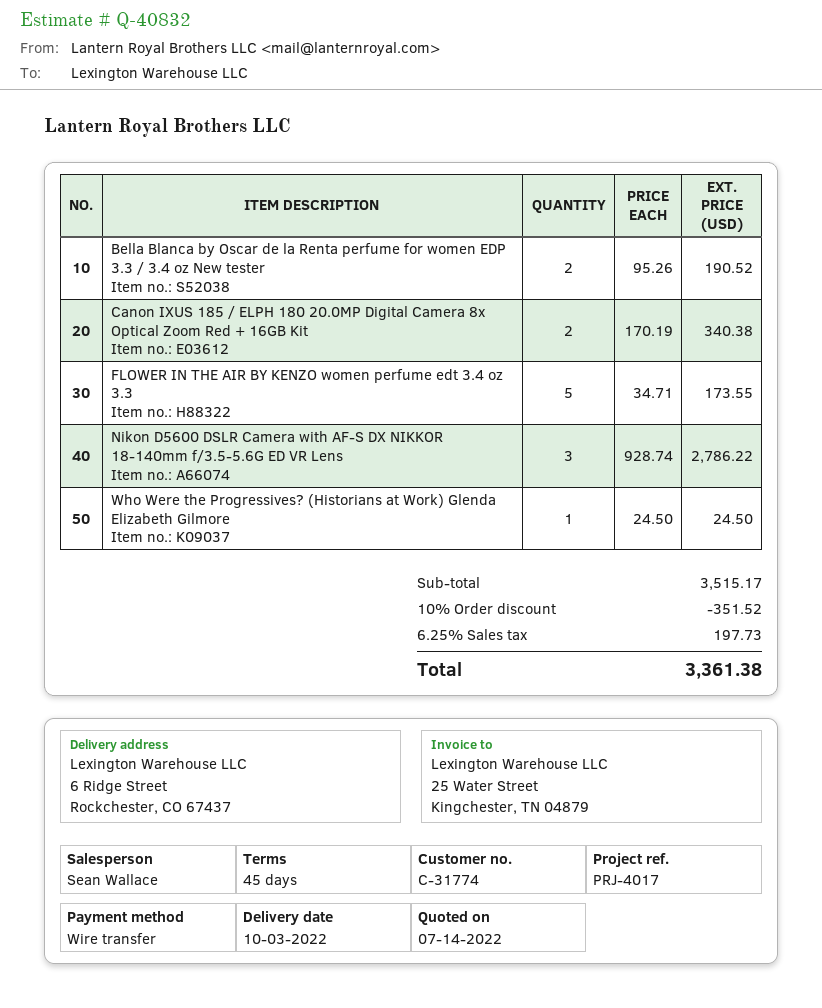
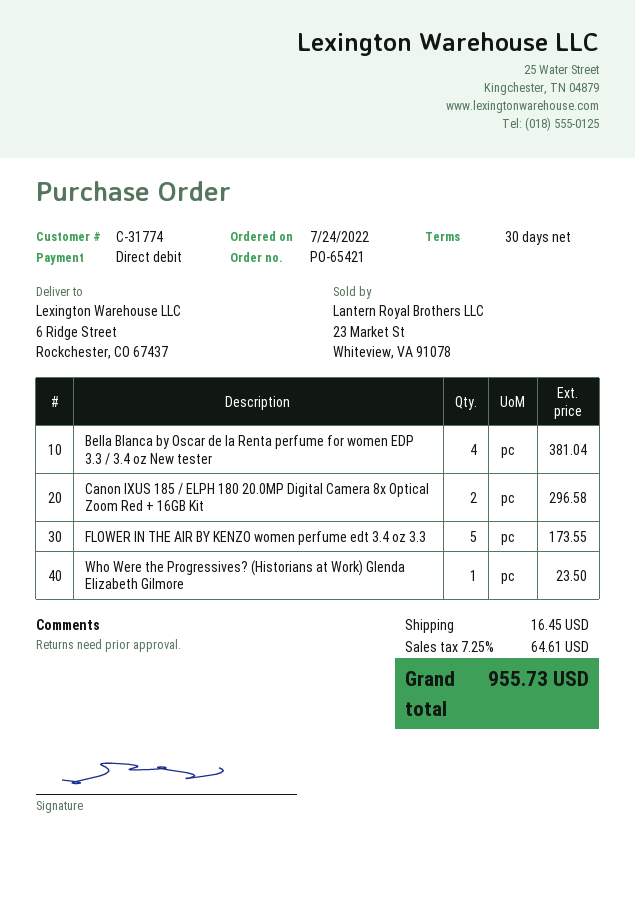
payment terms: 45 days -> 30 days
payment method: bank transfer -> direct debit
Bella Blanca by Oscar de la Renta perfume for women EDP 3.3 / 3.4 oz New tester: 2 for 190.52 -> 4 for 381.04
Canon IXUS 185 / ELPH 180 20.0MP Digital Camera 8x Optical Zoom Red + 16GB Kit: 2 for 340.38 -> 2 for 296.58
Nikon D5600 DSLR Camera with AF-S DX NIKKOR 18-140mm f/3.5-5.6G ED VR Lens: 3 for 2786.22 -> none
Who Were the Progressives? (Historians at Work) Glenda Elizabeth Gilmore: 1 for 24.50 -> 1 for 23.50
discount: 10% = 351.52 -> none
shipping: none -> 16.45
tax: 6.25% = 197.73 -> 7.25% = 64.61
total: 3361.38 -> 955.73

